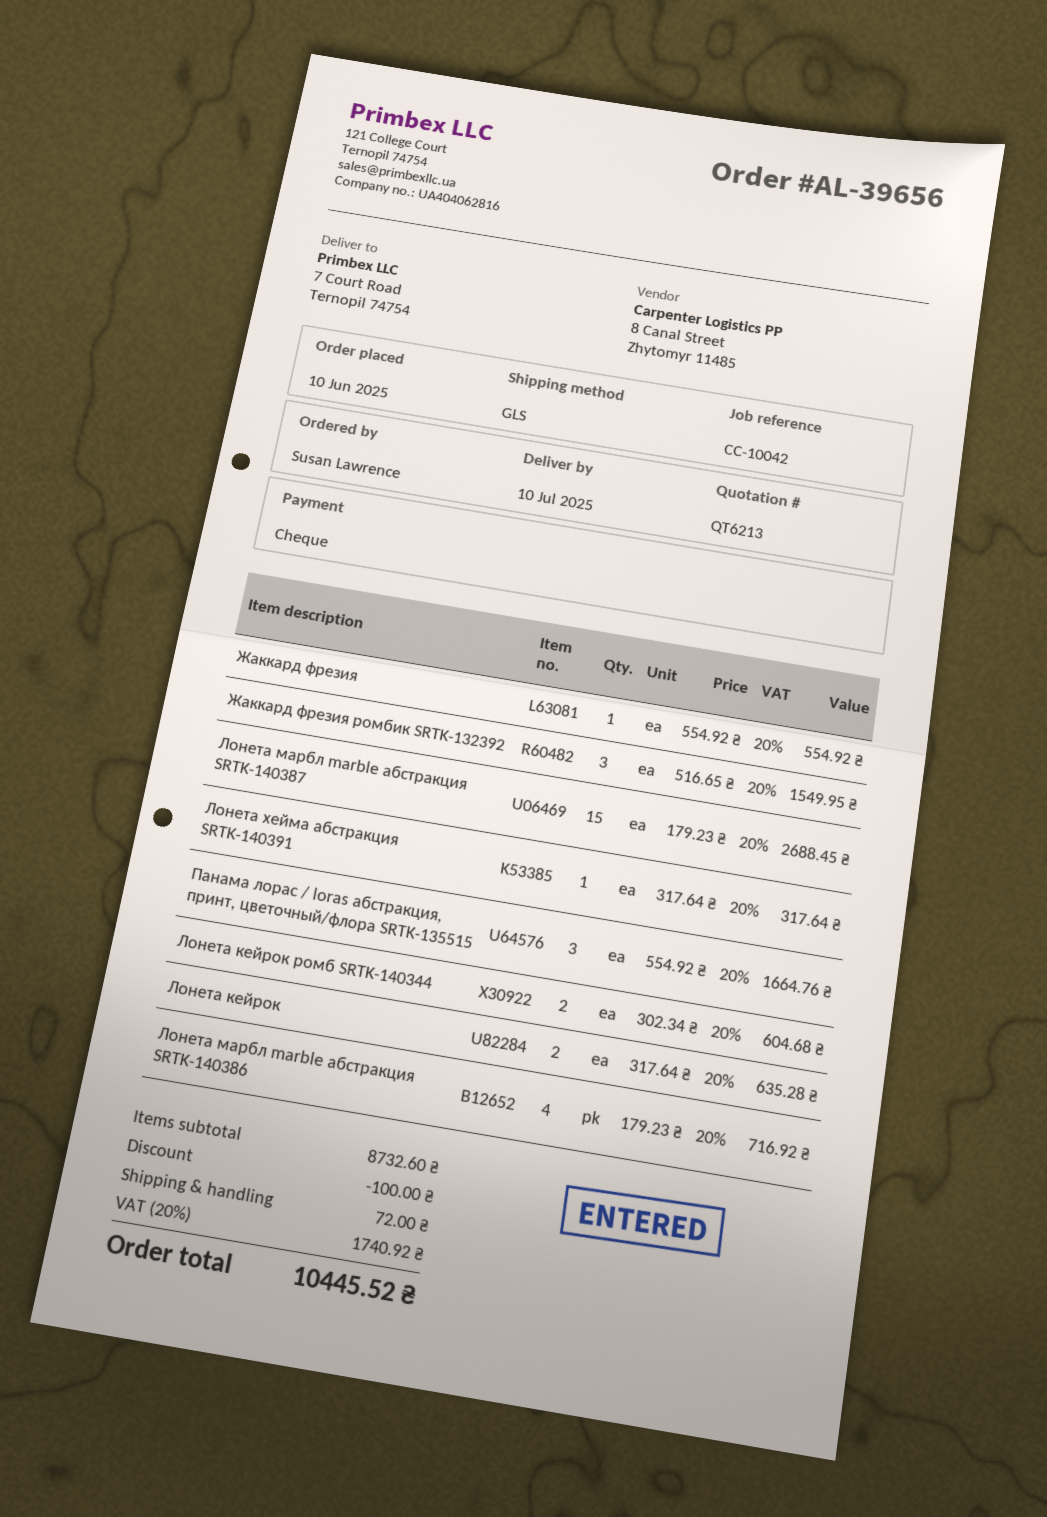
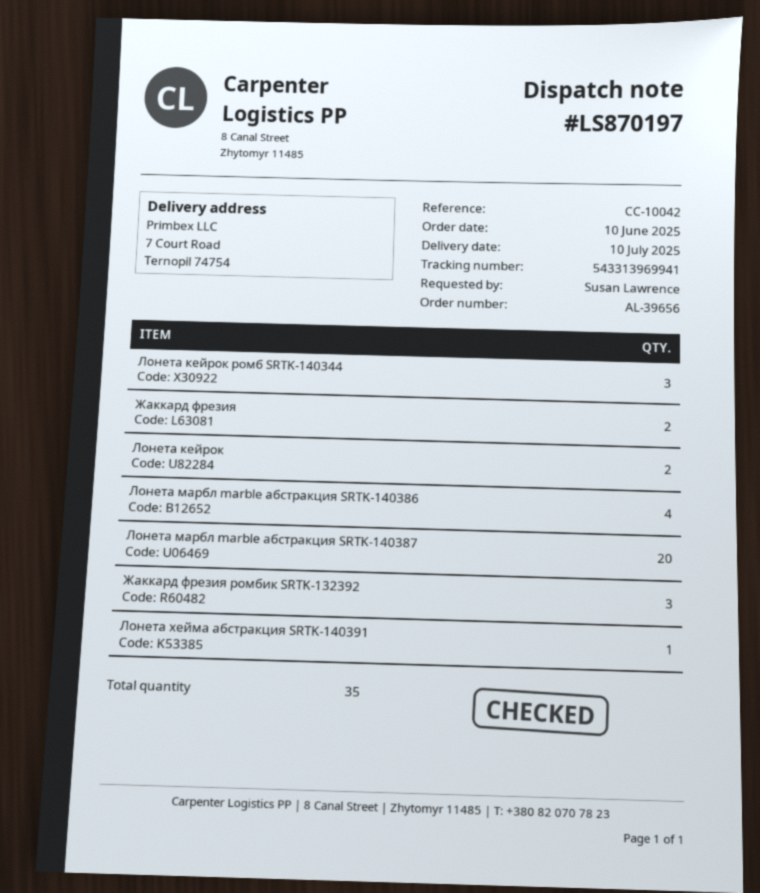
Жаккард фрезия: 1 -> 2
Лонета марбл marble абстракция SRTK-140387: 15 -> 20
Панама лорас / loras абстракция, принт, цветочный/флора SRTK-135515: 3 -> none
Лонета кейрок ромб SRTK-140344: 2 -> 3

